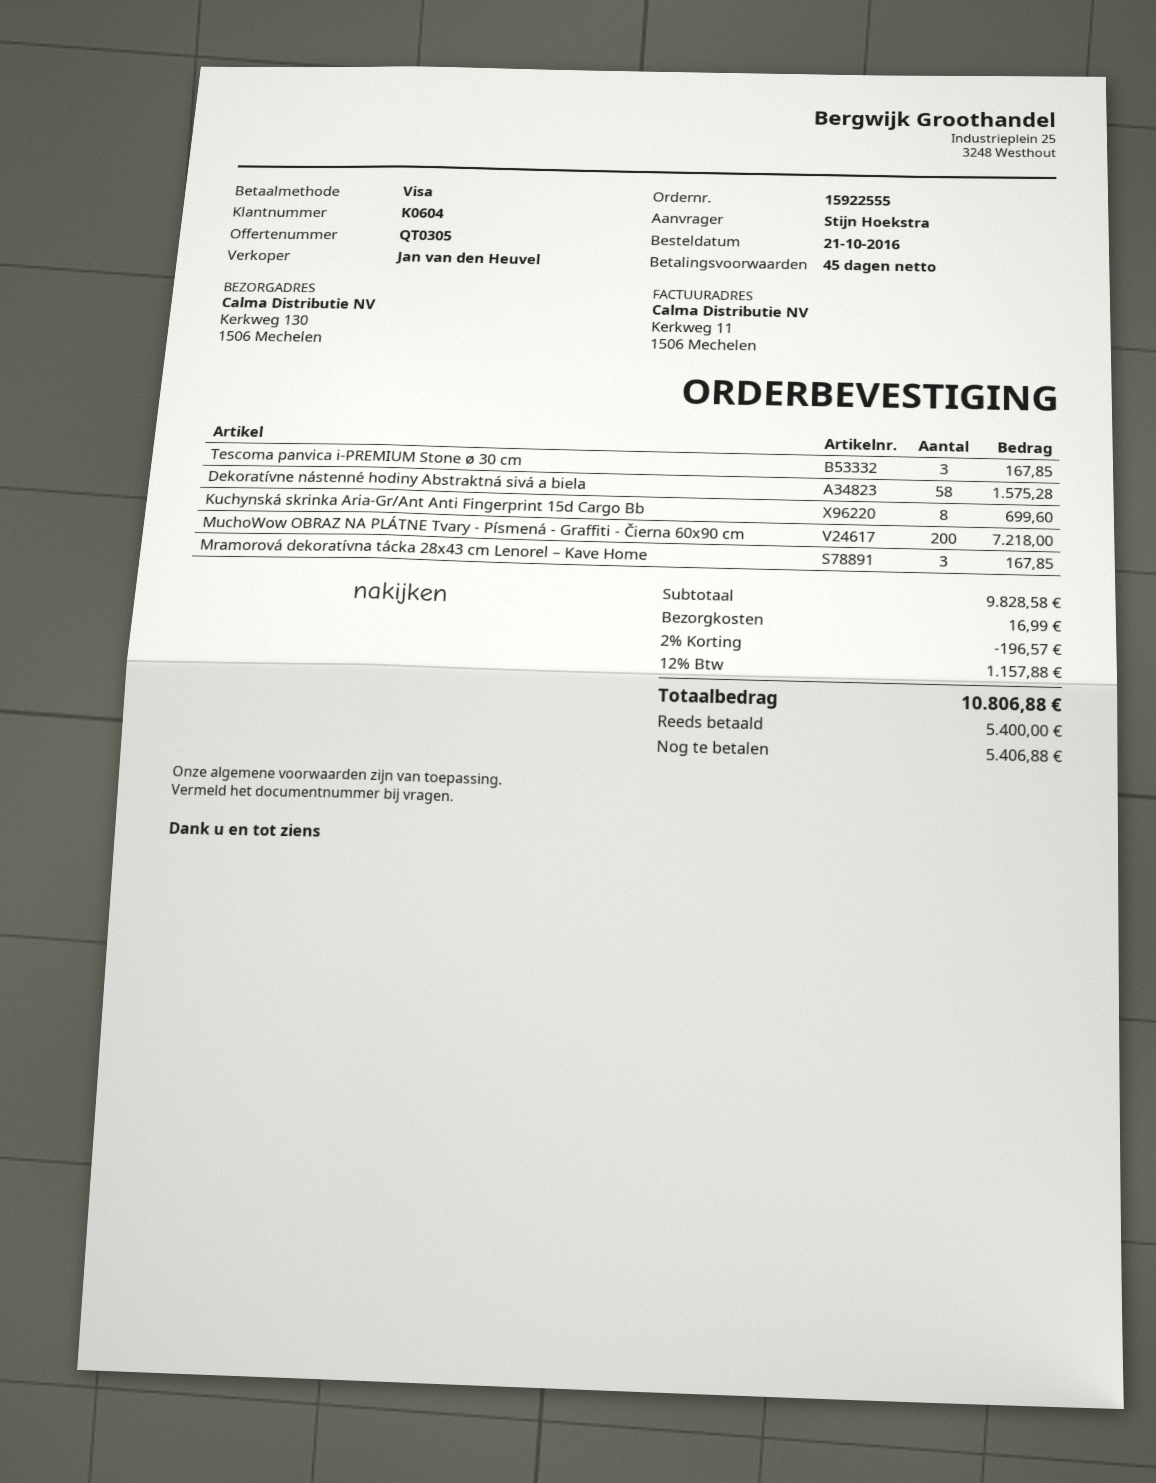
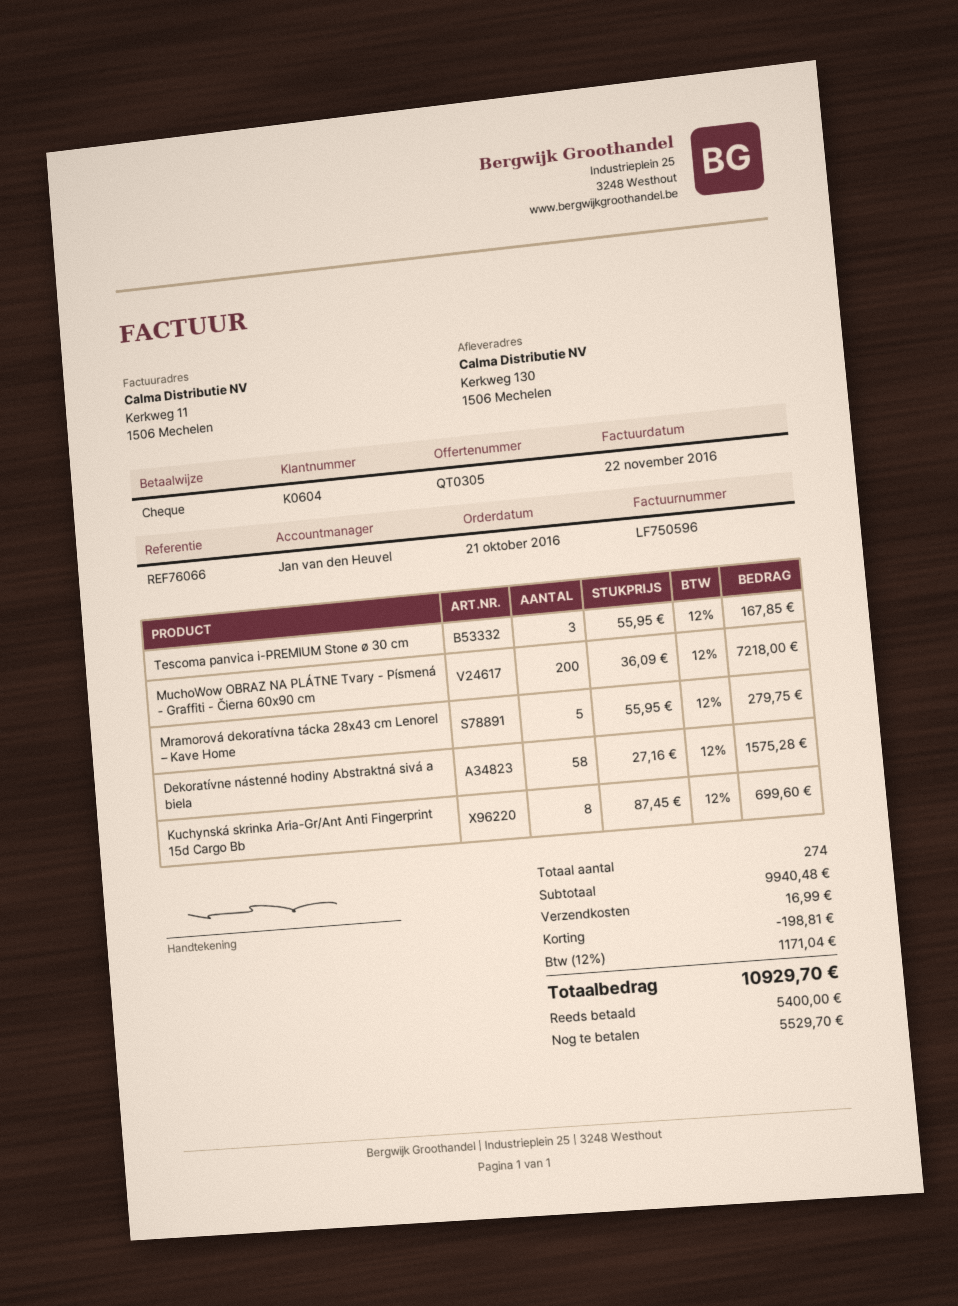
payment method: Visa -> cheque
Mramorová dekoratívna tácka 28x43 cm Lenorel – Kave Home: 3 for 167.85 -> 5 for 279.75
subtotal: 9828.58 -> 9940.48
discount: 196.57 -> 198.81
tax: 12% = 1157.88 -> 12% = 1171.04
total: 10806.88 -> 10929.70
balance: 5406.88 -> 5529.70

